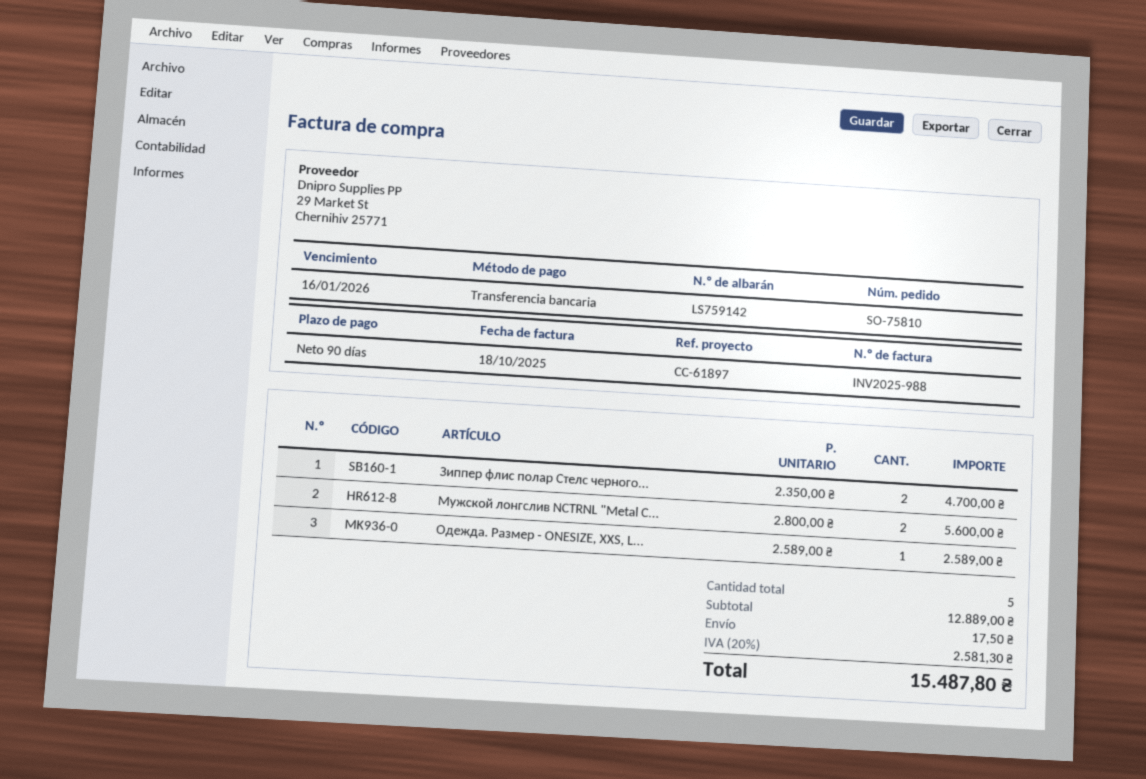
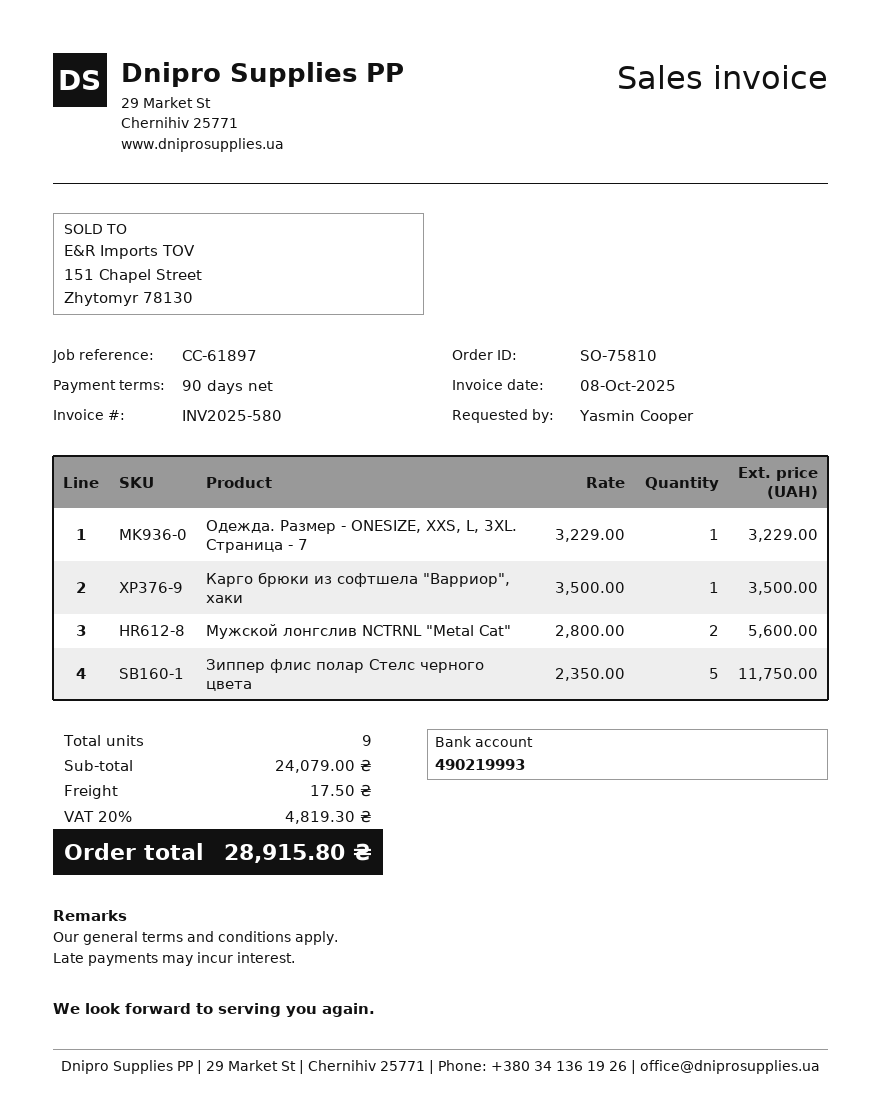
invoice number: INV2025-988 -> INV2025-580
invoice date: 2025-10-18 -> 2025-10-08
Зиппер флис полар Стелс черного...: 2 x 2350.00 = 4700.00 -> 5 x 2350.00 = 11750.00
Одежда. Размер - ONESIZE, XXS, L...: 1 x 2589.00 = 2589.00 -> 1 x 3229.00 = 3229.00
Карго брюки из софтшела "Варриор", хаки: none -> 1 x 3500.00 = 3500.00
total quantity: 5 -> 9
subtotal: 12889.00 -> 24079.00
tax: 20% = 2581.30 -> 20% = 4819.30
total: 15487.80 -> 28915.80

